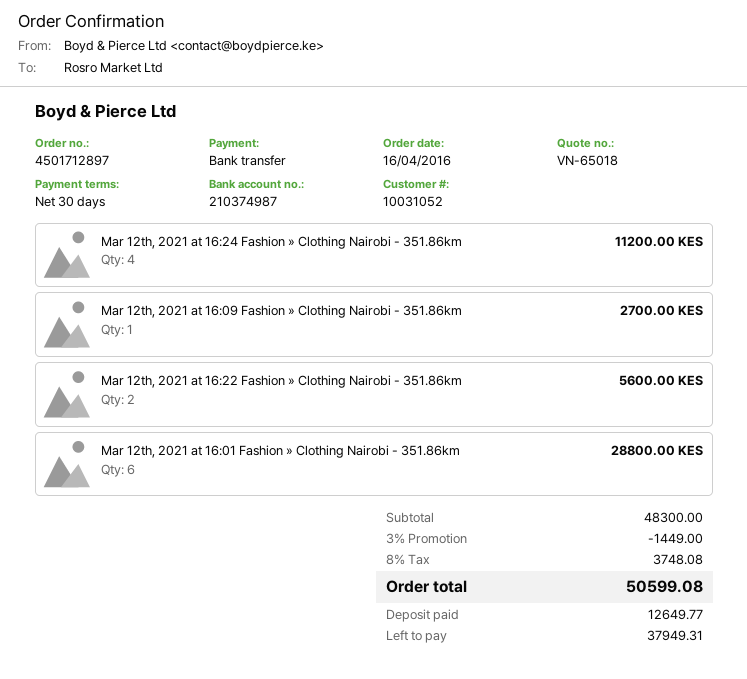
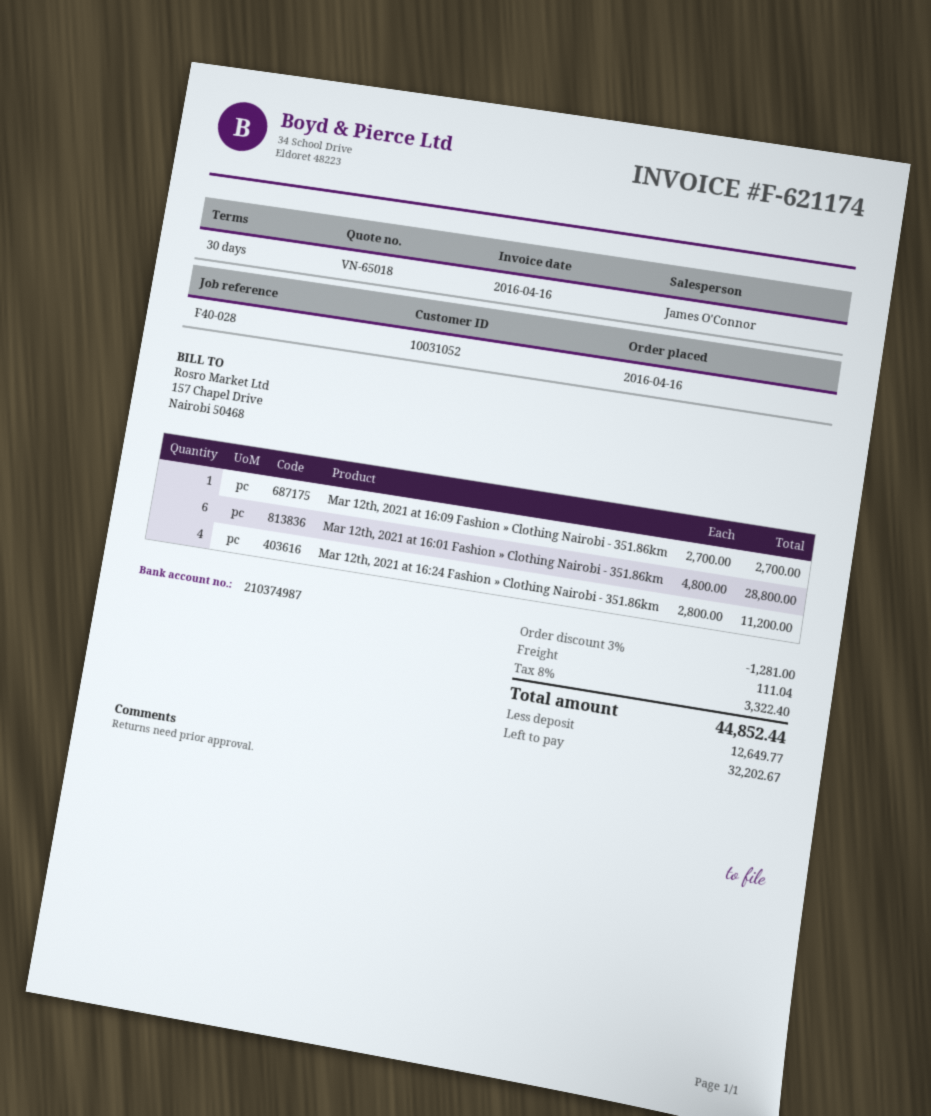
Mar 12th, 2021 at 16:22 Fashion » Clothing Nairobi - 351.86km: 2 for 5600.00 -> none
discount: 3% = 1449.00 -> 3% = 1281.00
shipping: none -> 111.04
tax: 8% = 3748.08 -> 8% = 3322.40
total: 50599.08 -> 44852.44
balance: 37949.31 -> 32202.67

